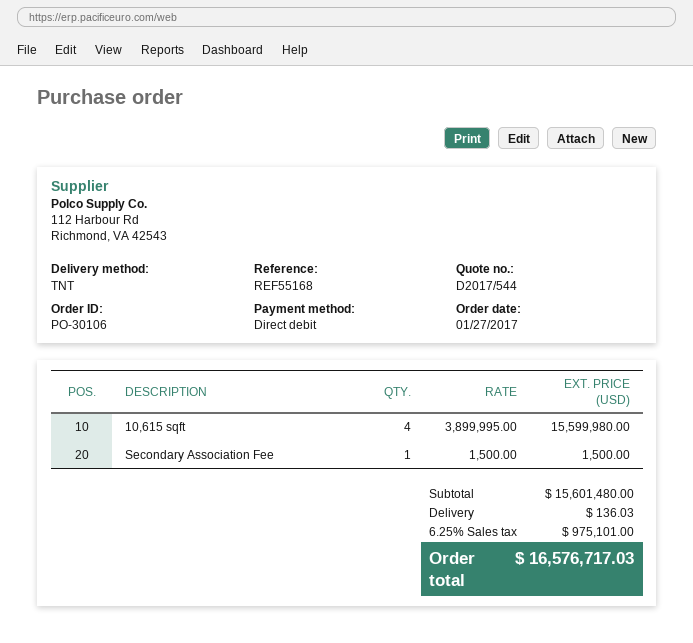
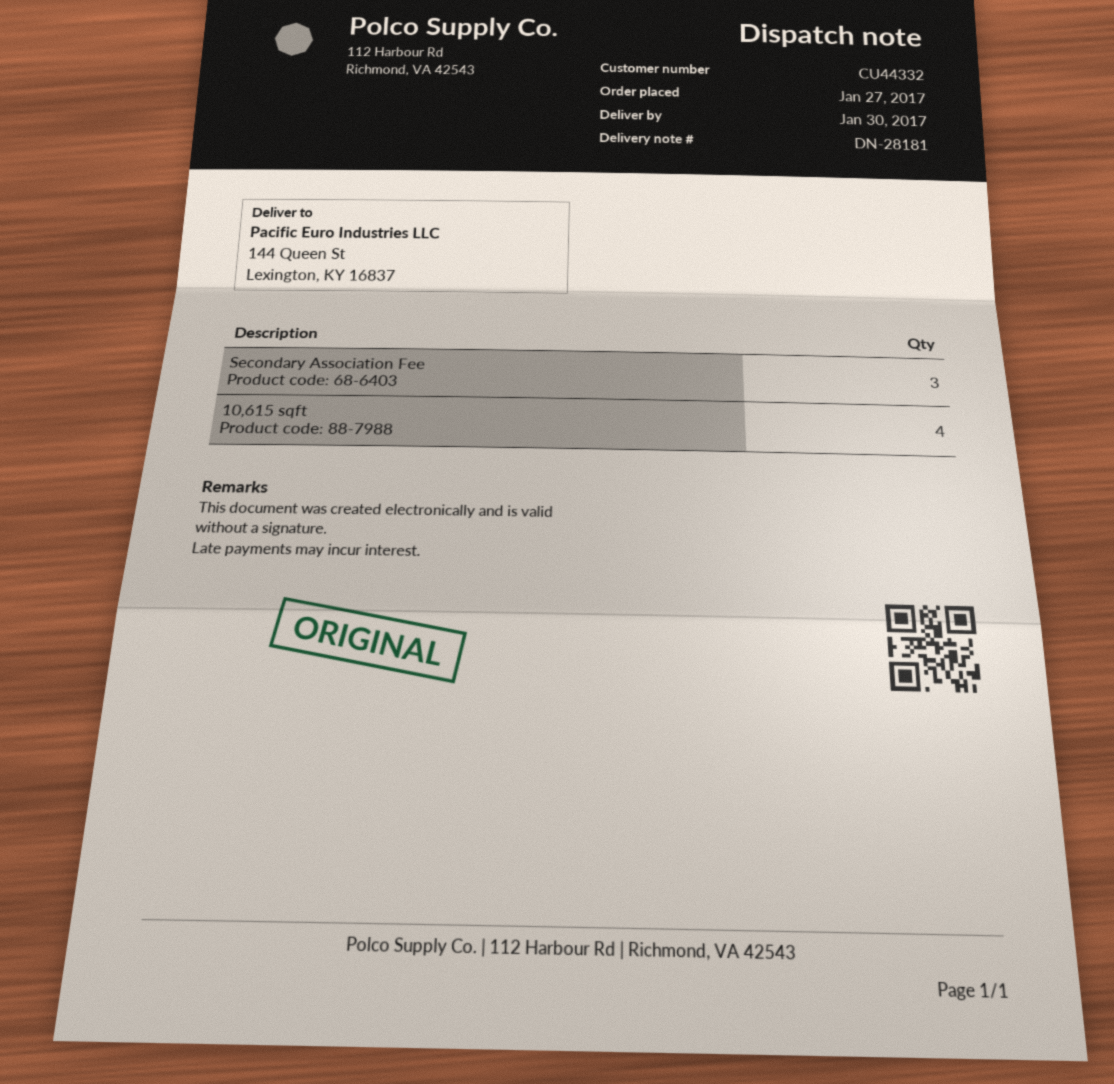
Secondary Association Fee: 1 -> 3

